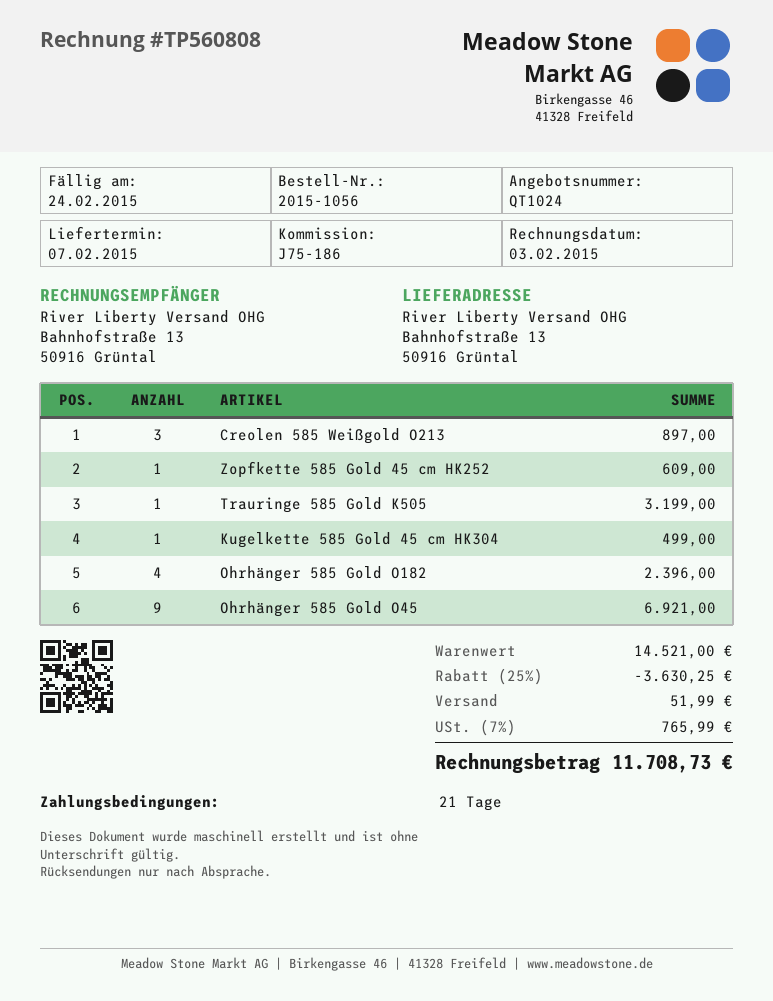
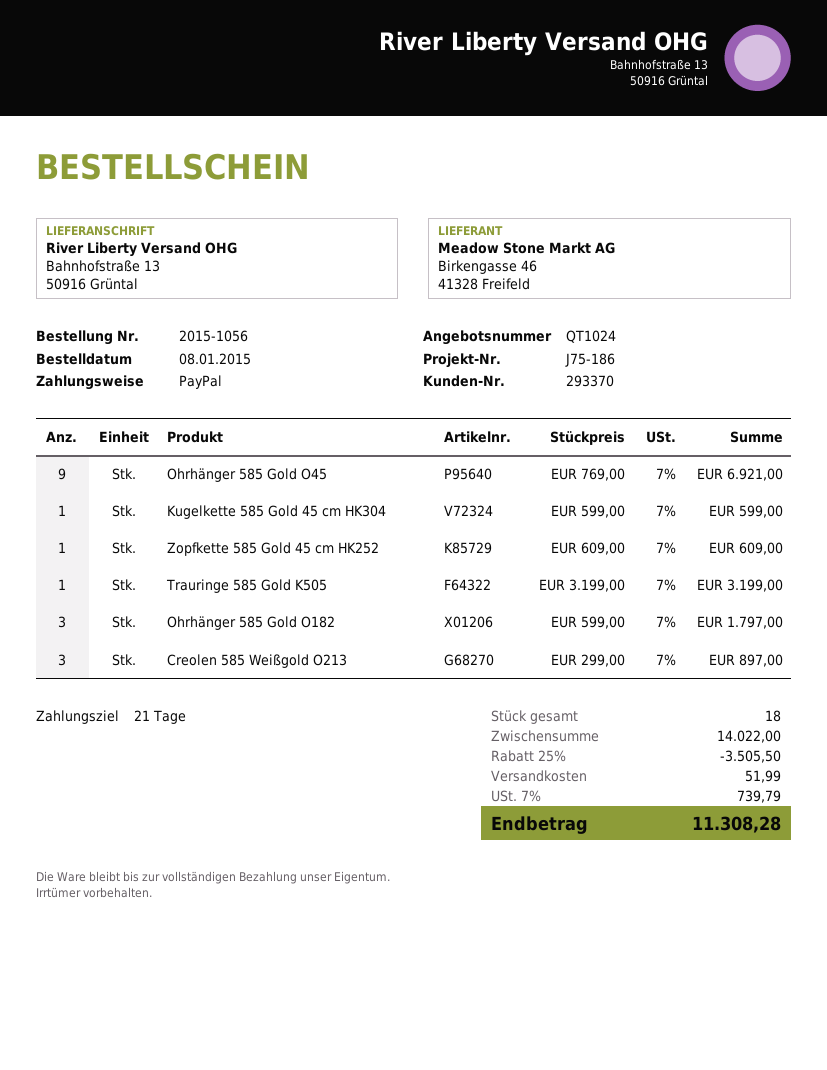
Kugelkette 585 Gold 45 cm HK304: 1 for 499.00 -> 1 for 599.00
Ohrhänger 585 Gold O182: 4 for 2396.00 -> 3 for 1797.00
subtotal: 14521.00 -> 14022.00
discount: 25% = 3630.25 -> 25% = 3505.50
tax: 7% = 765.99 -> 7% = 739.79
total: 11708.73 -> 11308.28

